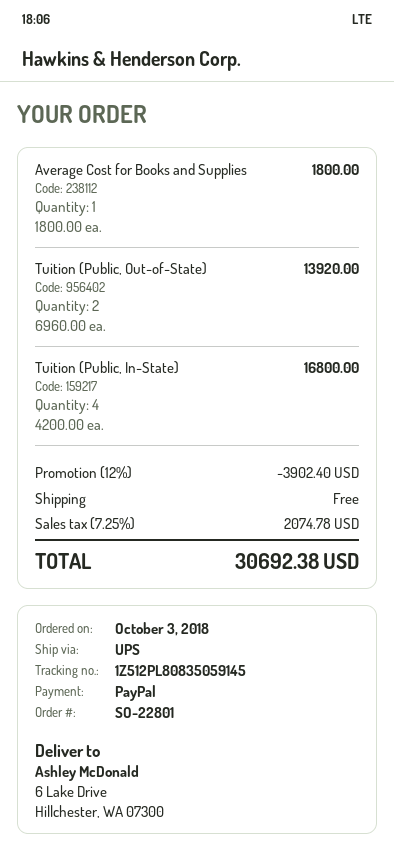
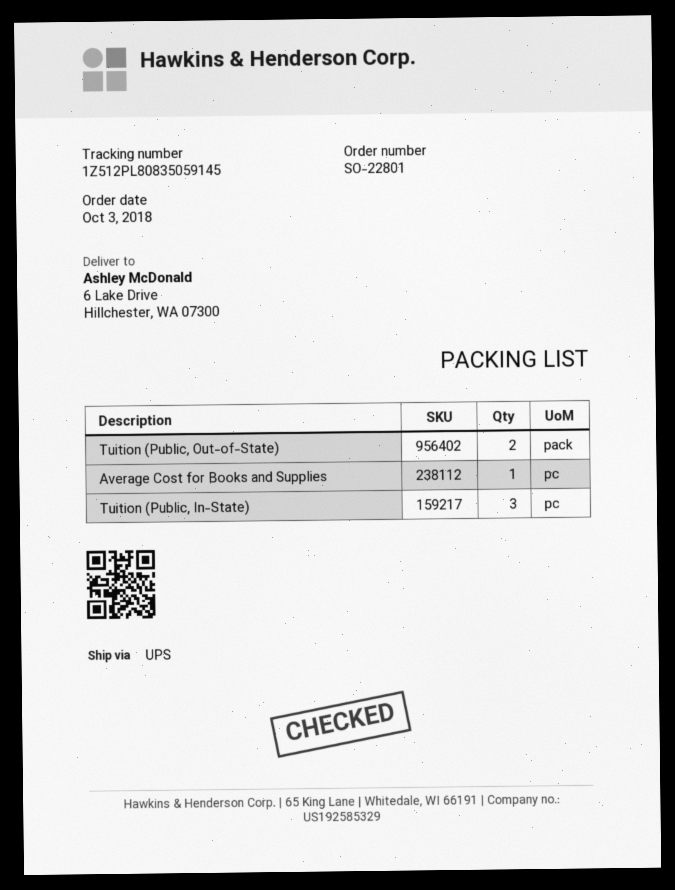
Tuition (Public, In-State): 4 -> 3

